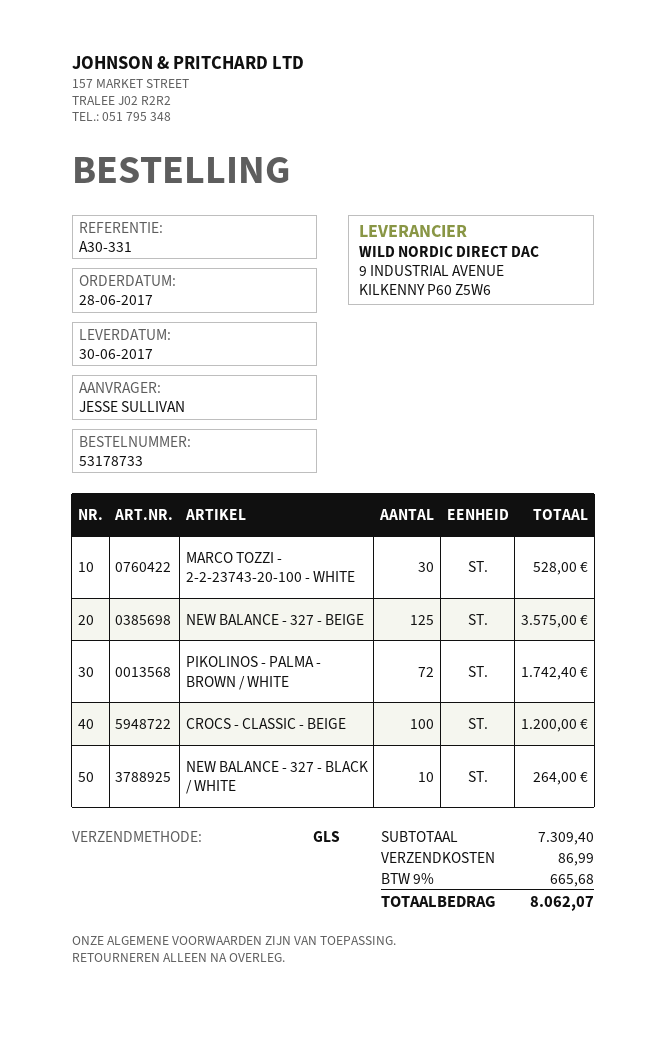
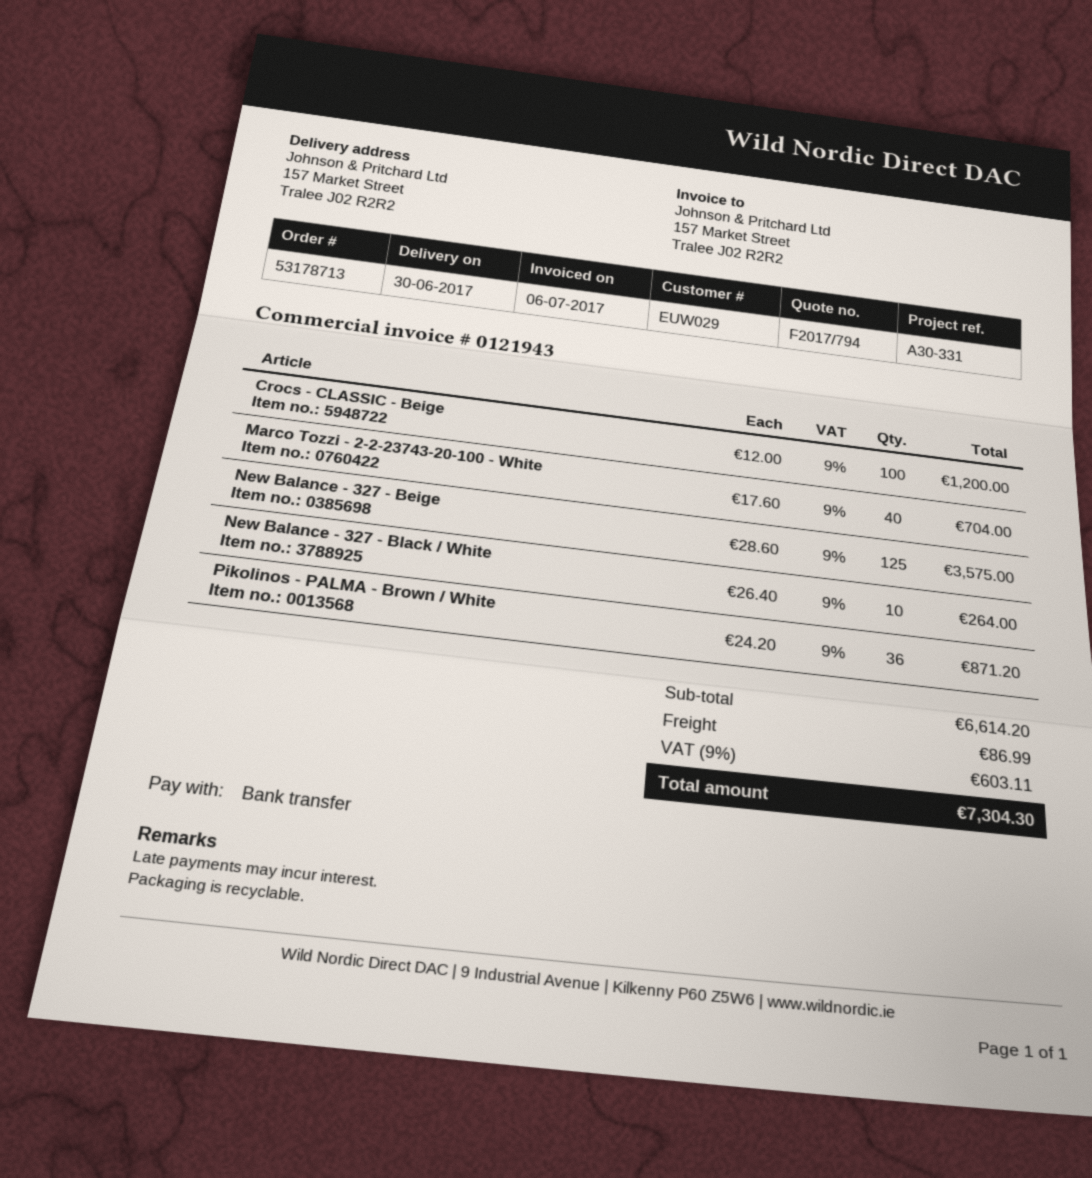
order number: 53178733 -> 53178713
MARCO TOZZI - 2-2-23743-20-100 - WHITE: 30 for 528.00 -> 40 for 704.00
PIKOLINOS - PALMA - BROWN / WHITE: 72 for 1742.40 -> 36 for 871.20
subtotal: 7309.40 -> 6614.20
tax: 9% = 665.68 -> 9% = 603.11
total: 8062.07 -> 7304.30

